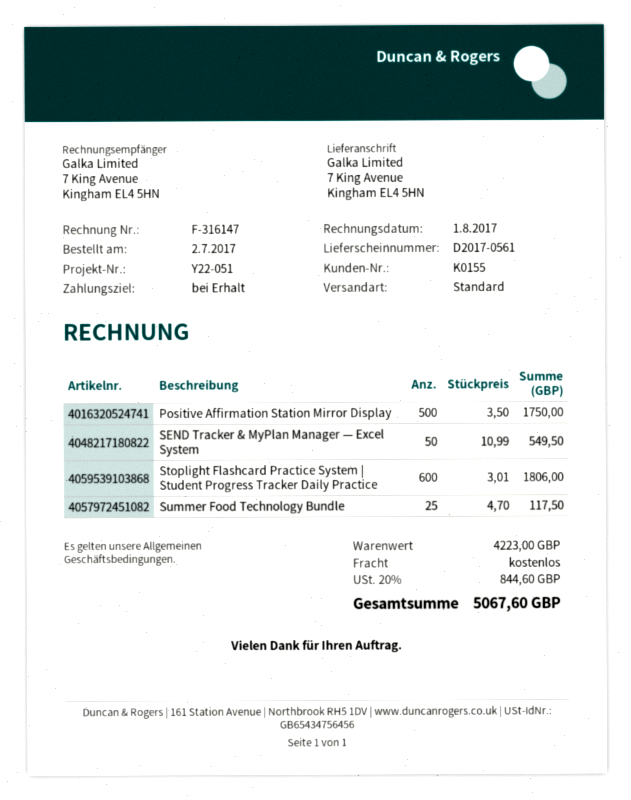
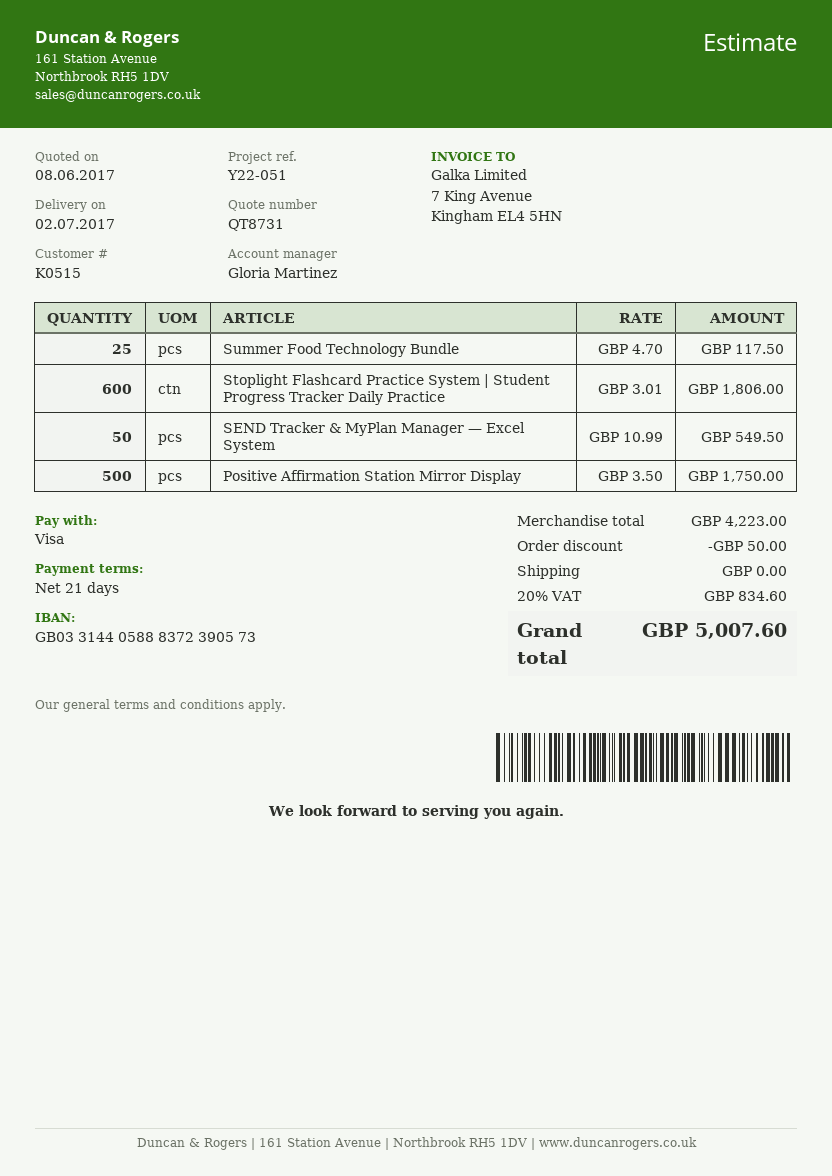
payment terms: on receipt -> 21 days
customer number: K0155 -> K0515
discount: none -> 50.00
tax: 20% = 844.60 -> 20% = 834.60
total: 5067.60 -> 5007.60

